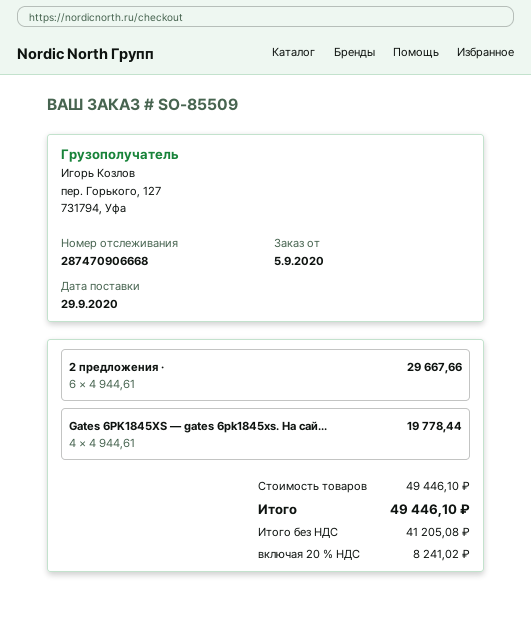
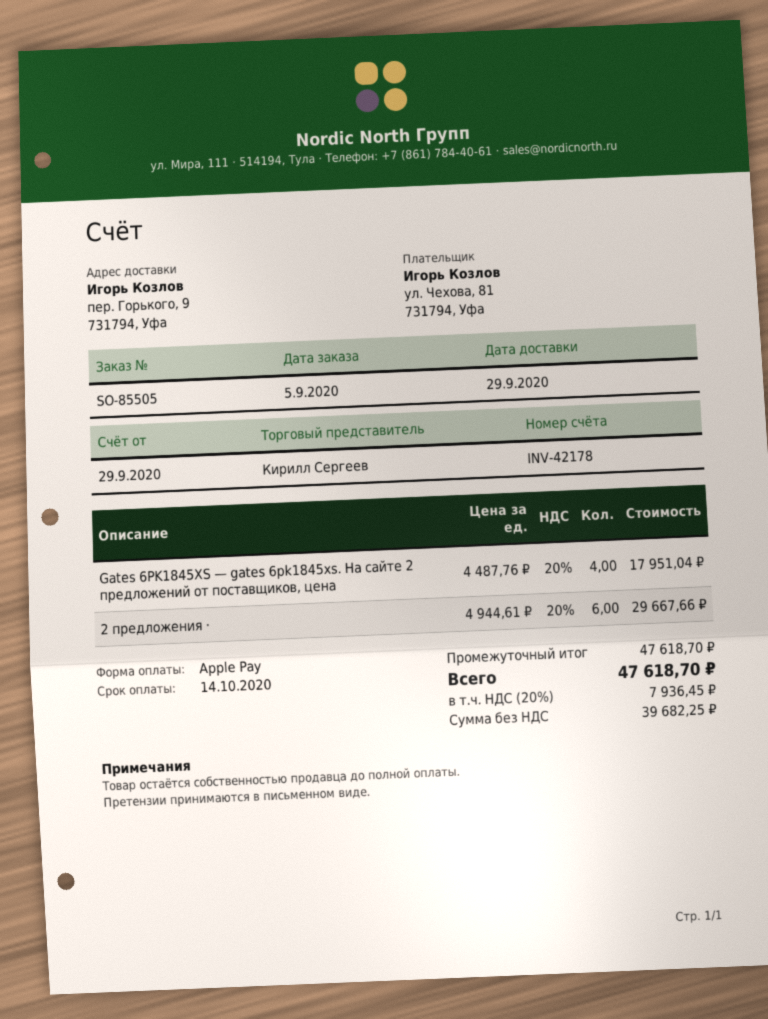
order number: SO-85509 -> SO-85505
ship to: пер. Горького, 127, 731794, Уфа -> пер. Горького, 9, 731794, Уфа
Gates 6PK1845XS — gates 6pk1845xs. На сай...: 4 x 4944.61 = 19778.44 -> 4 x 4487.76 = 17951.04
subtotal: 49446.10 -> 47618.70
net: 41205.08 -> 39682.25
tax: 20% = 8241.02 -> 20% = 7936.45
total: 49446.10 -> 47618.70

